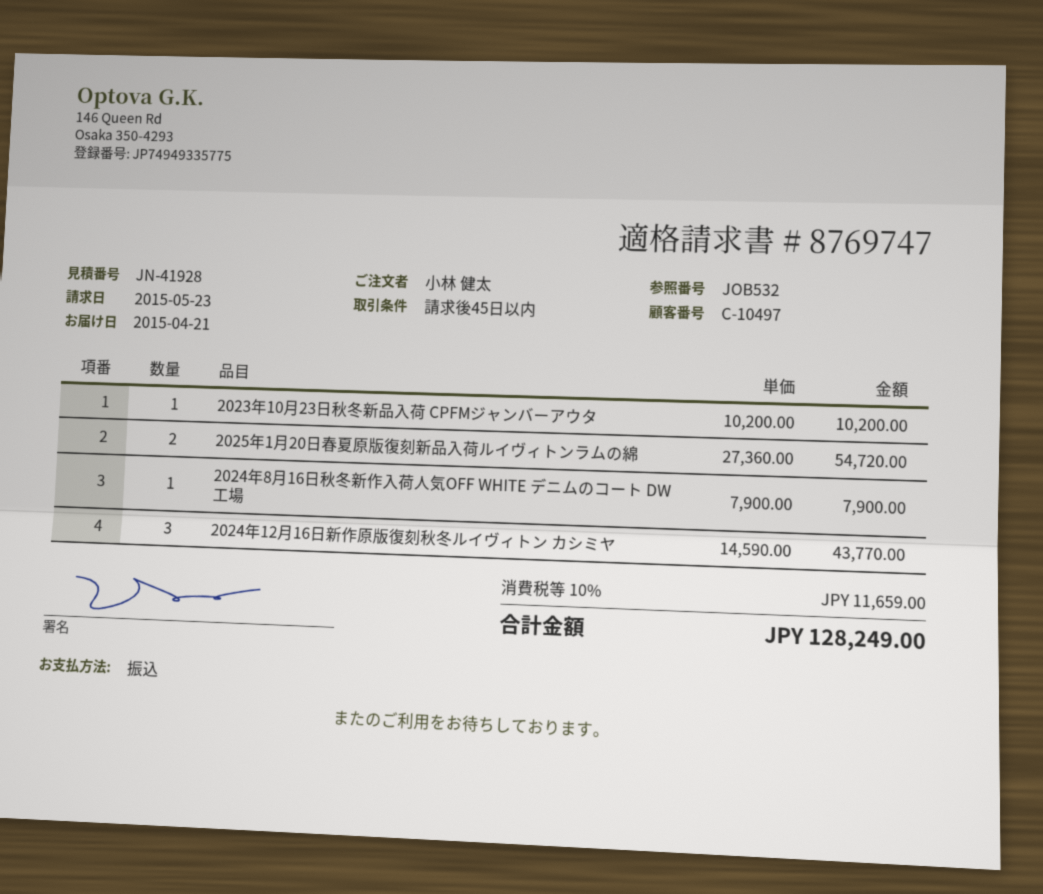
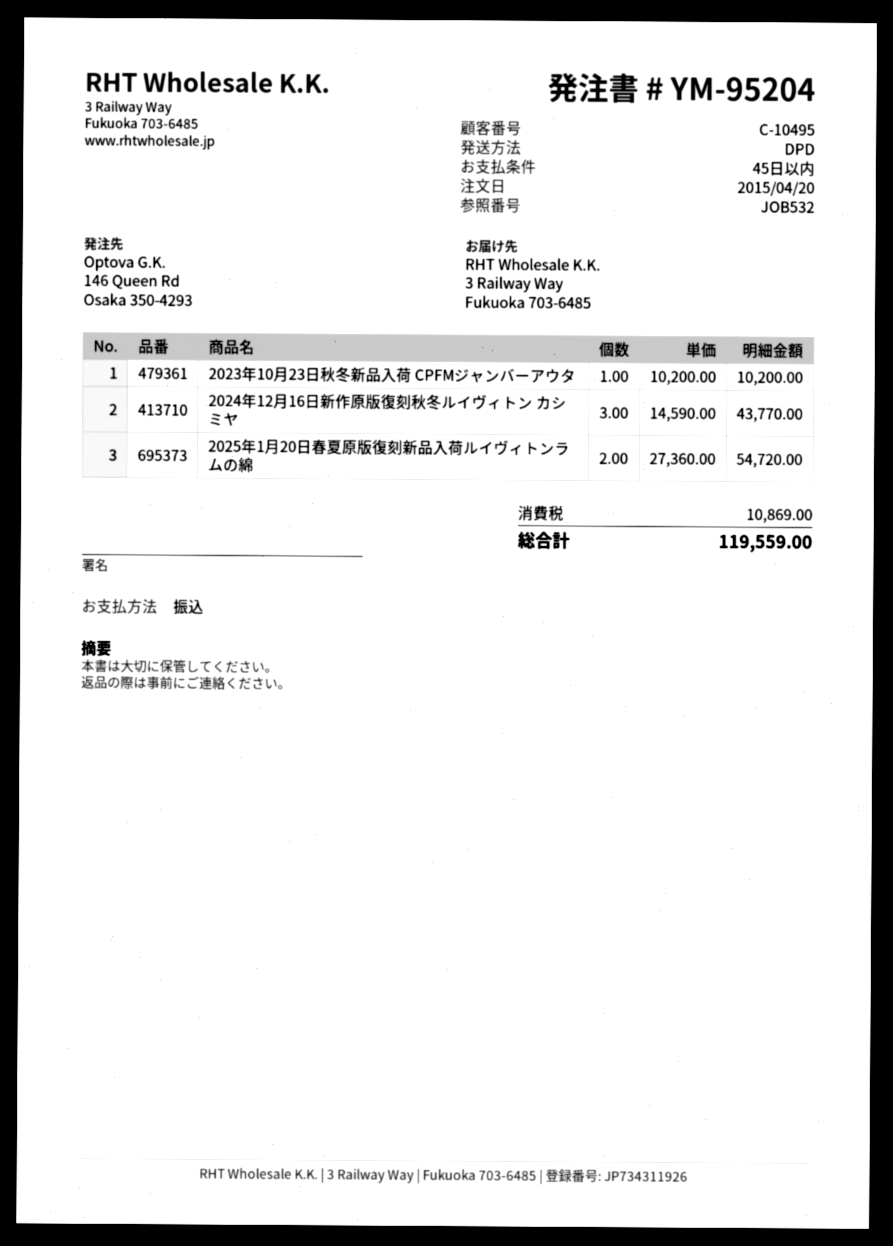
customer number: C-10497 -> C-10495
2024年8月16日秋冬新作入荷人気OFF WHITE デニムのコート DW工場: 1 x 7900.00 = 7900.00 -> none
tax: 11659.00 -> 10869.00
total: 128249.00 -> 119559.00

